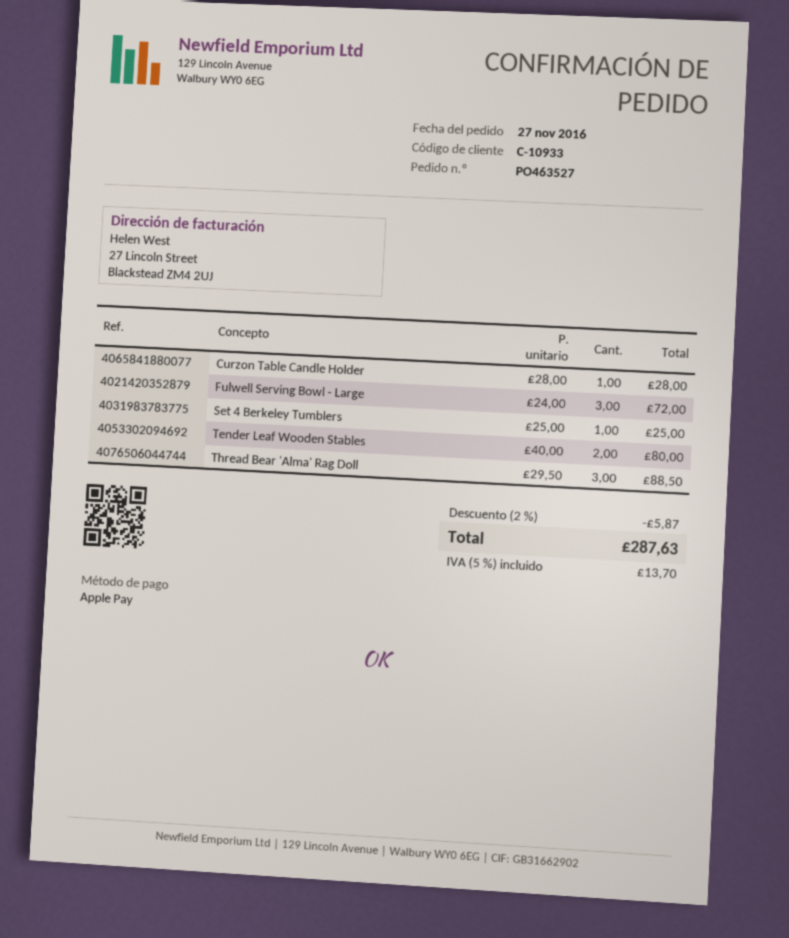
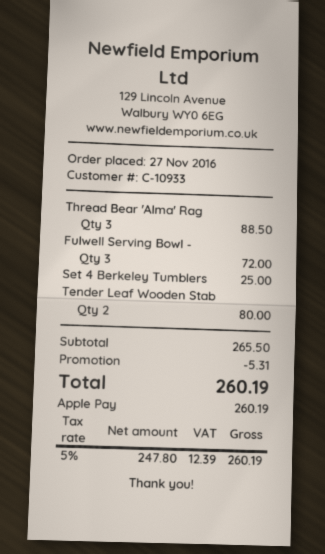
Curzon Table Candle Holder: 1 for 28.00 -> none
discount: 5.87 -> 5.31
tax: 5% = 13.70 -> 5% = 12.39
total: 287.63 -> 260.19

